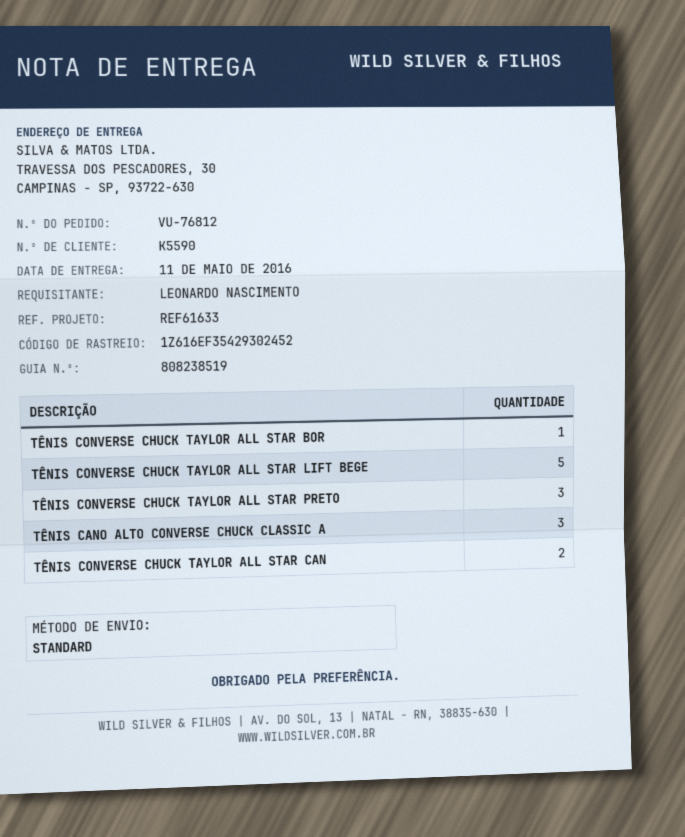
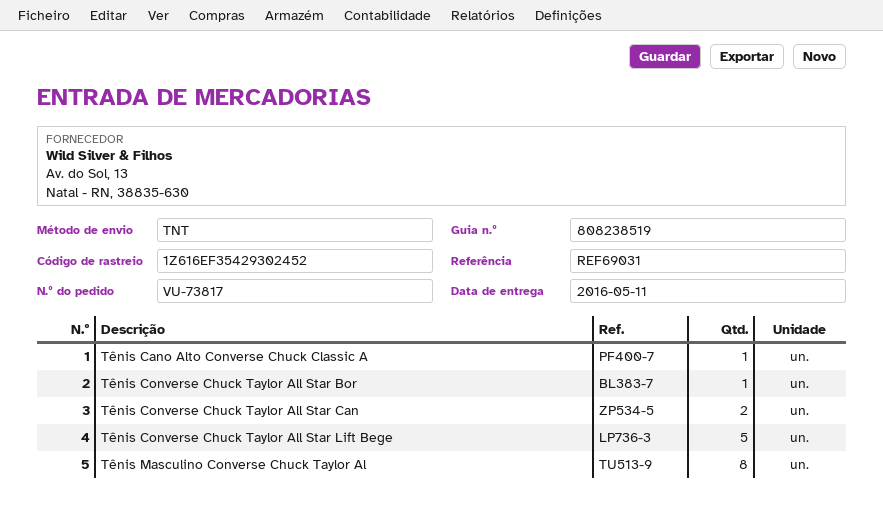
order number: VU-76812 -> VU-73817
reference: REF61633 -> REF69031
shipping method: standard -> TNT
TÊNIS CONVERSE CHUCK TAYLOR ALL STAR PRETO: 3 -> none
TÊNIS CANO ALTO CONVERSE CHUCK CLASSIC A: 3 -> 1
Tênis Masculino Converse Chuck Taylor Al: none -> 8

